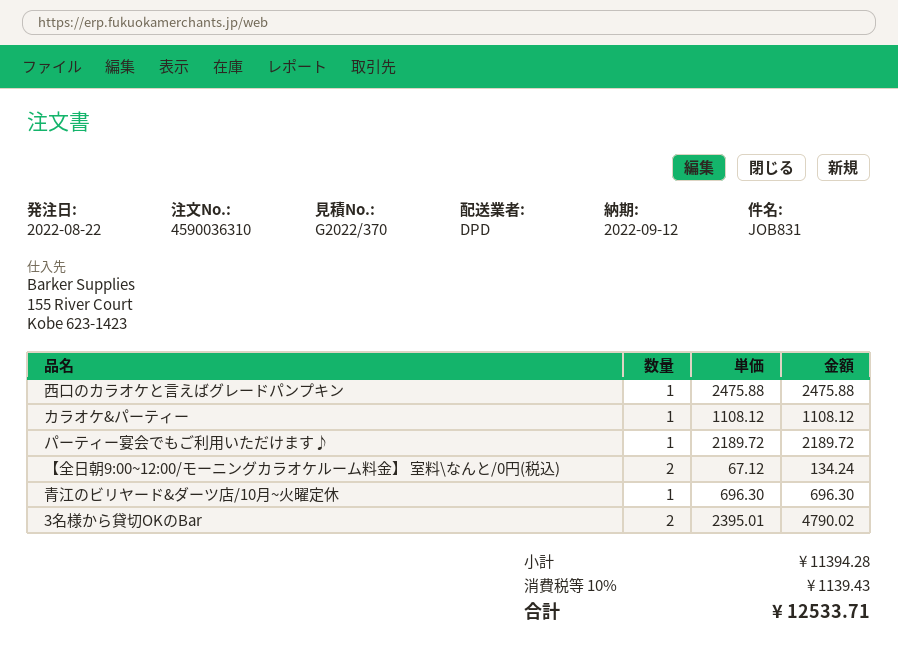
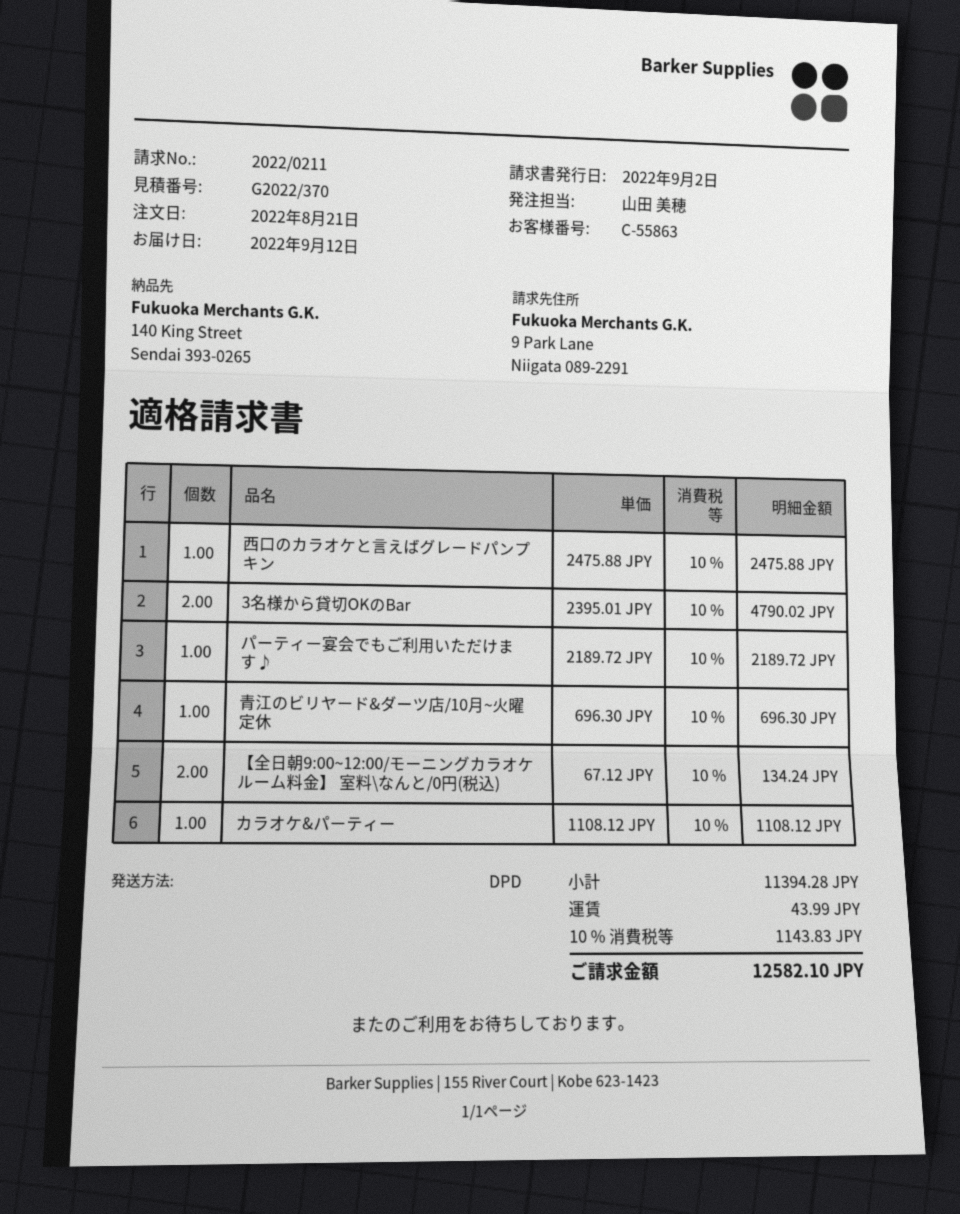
order date: 2022-08-22 -> 2022-08-21
shipping: none -> 43.99
tax: 10% = 1139.43 -> 10% = 1143.83
total: 12533.71 -> 12582.10

